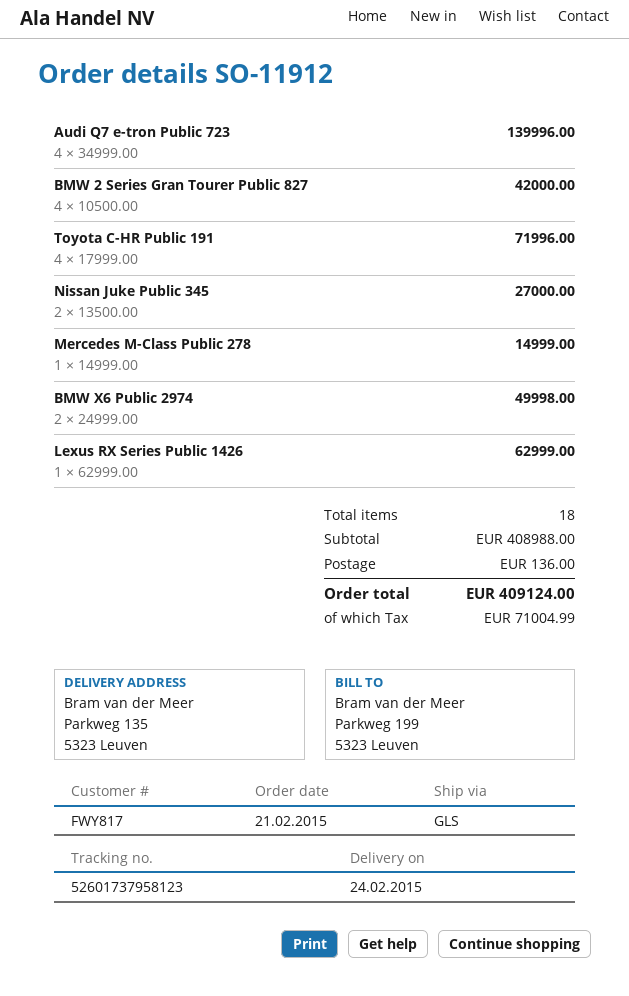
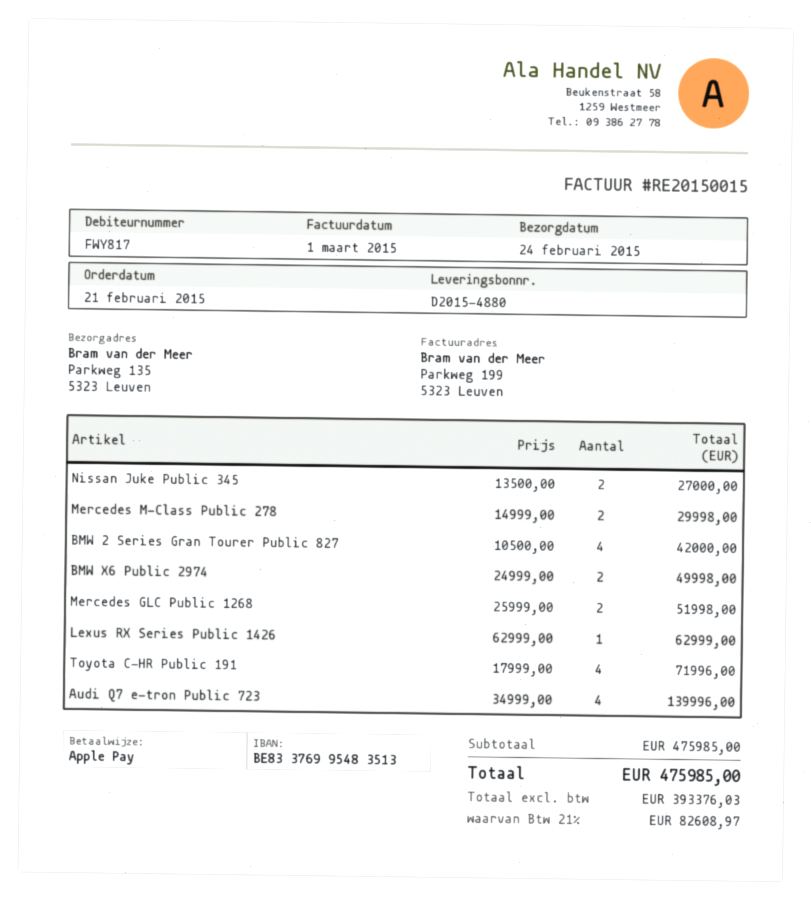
Mercedes M-Class Public 278: 1 x 14999.00 = 14999.00 -> 2 x 14999.00 = 29998.00
Mercedes GLC Public 1268: none -> 2 x 25999.00 = 51998.00
subtotal: 408988.00 -> 475985.00
shipping: 136.00 -> none
tax: 71004.99 -> 82608.97
total: 409124.00 -> 475985.00

